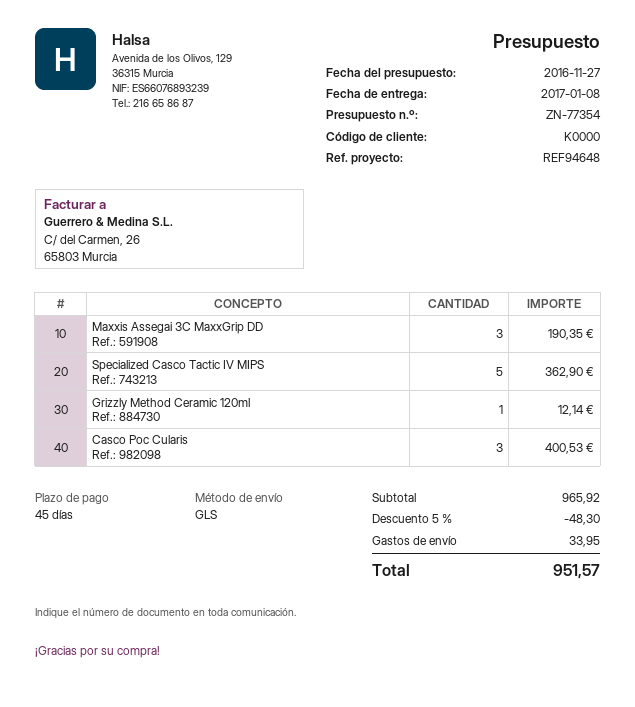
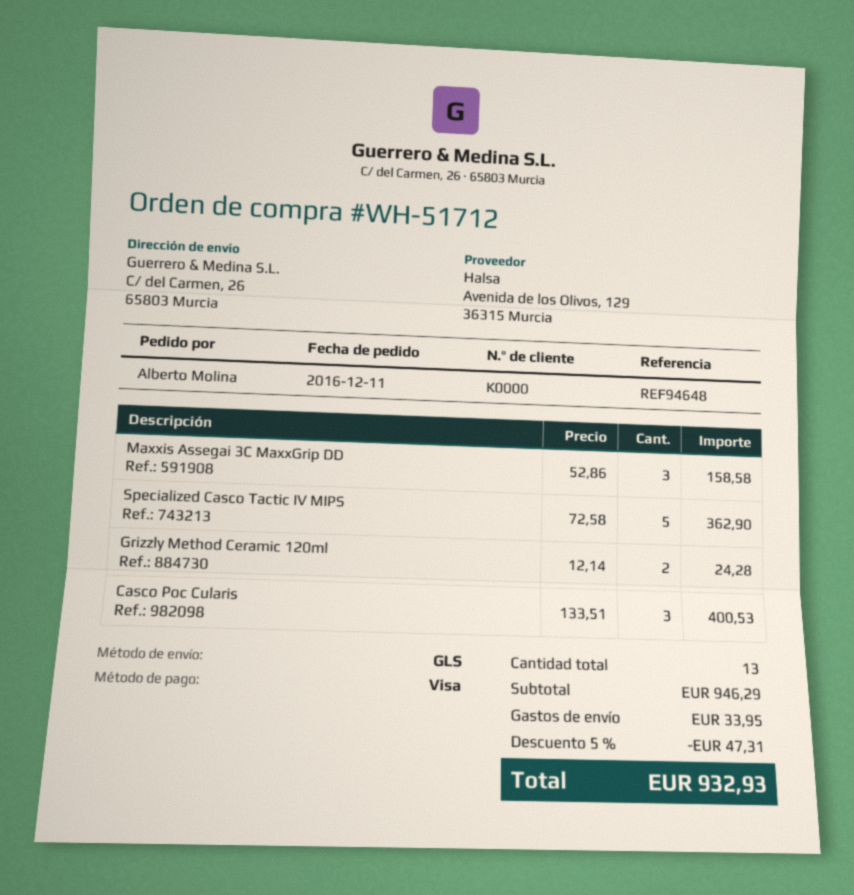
Maxxis Assegai 3C MaxxGrip DD: 3 for 190.35 -> 3 for 158.58
Grizzly Method Ceramic 120ml: 1 for 12.14 -> 2 for 24.28
subtotal: 965.92 -> 946.29
discount: 5% = 48.30 -> 5% = 47.31
total: 951.57 -> 932.93

